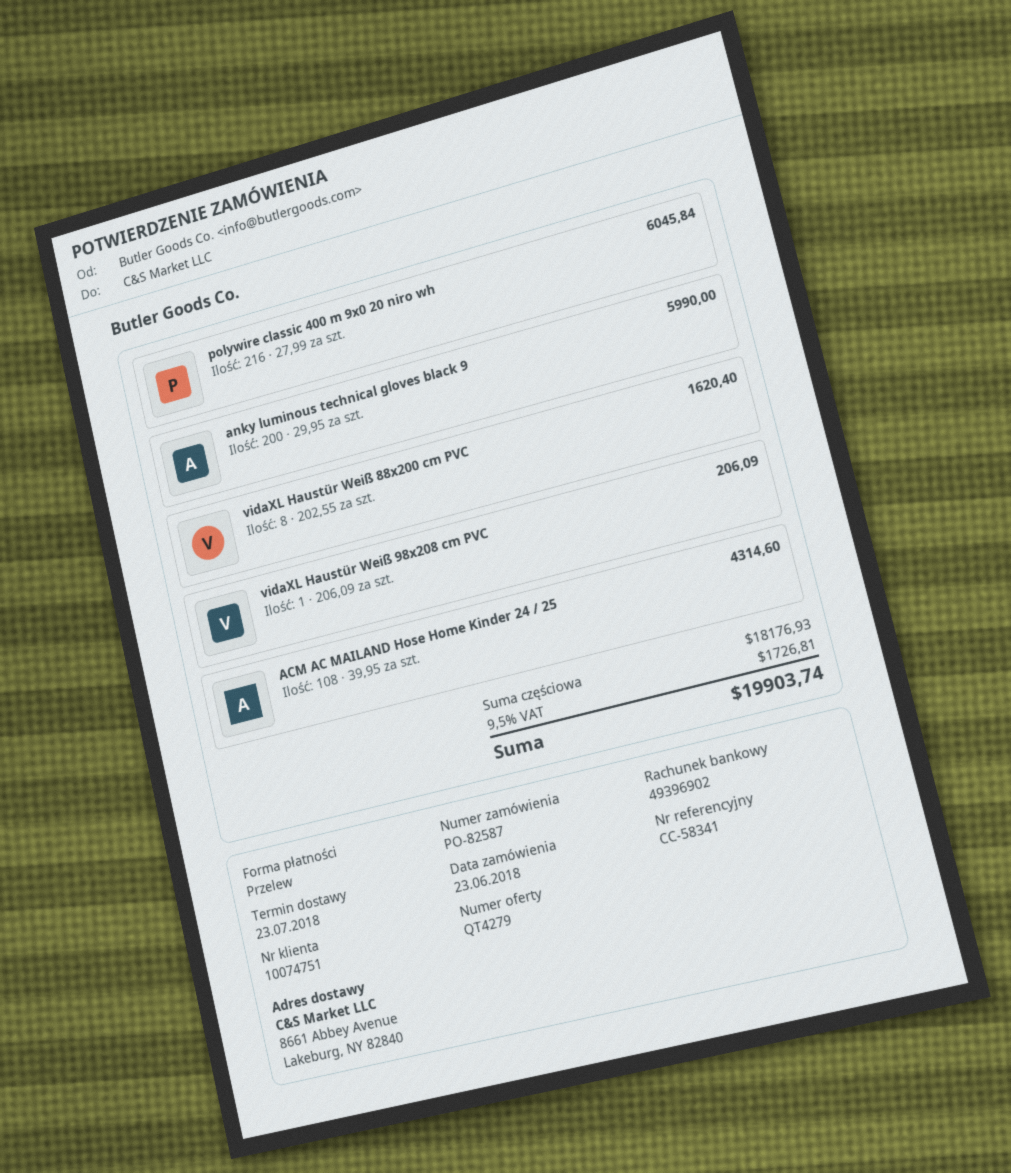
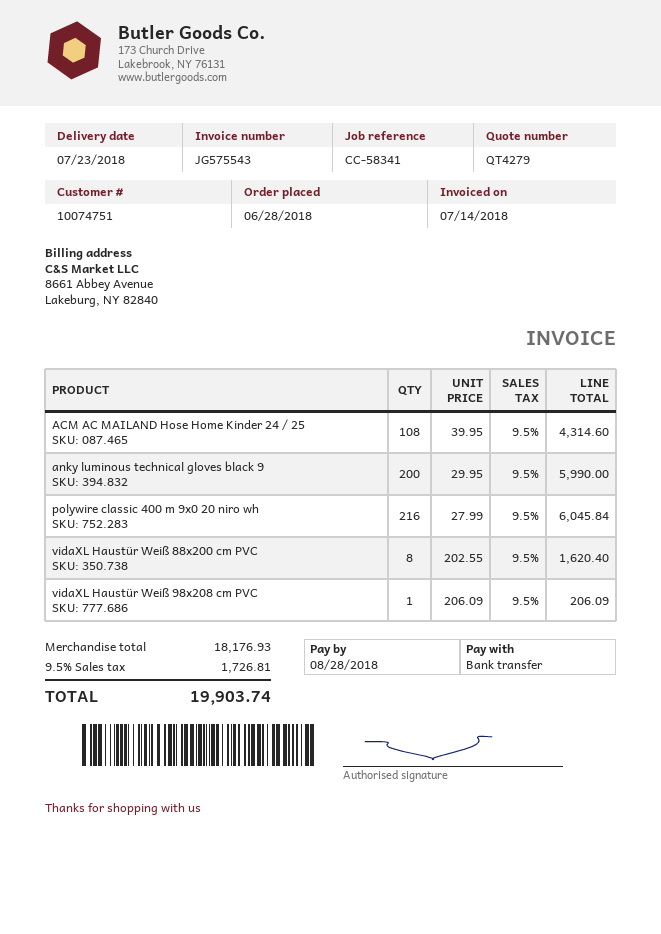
order date: 2018-06-23 -> 2018-06-28

